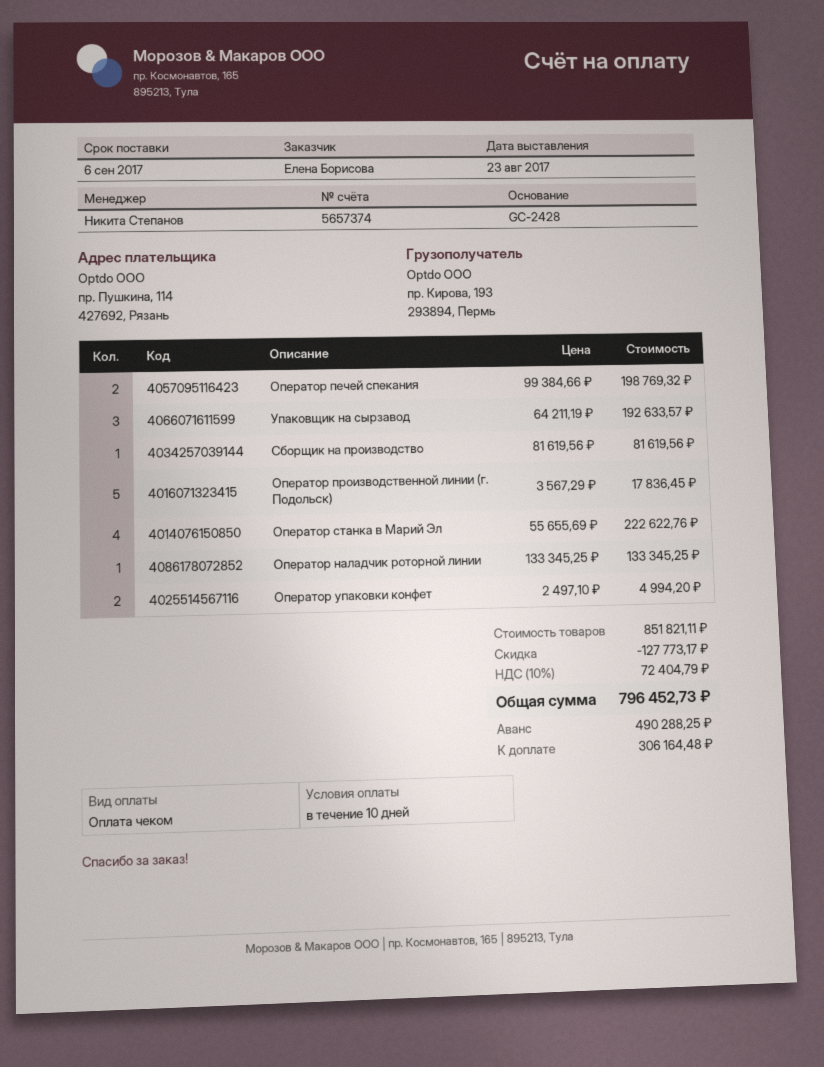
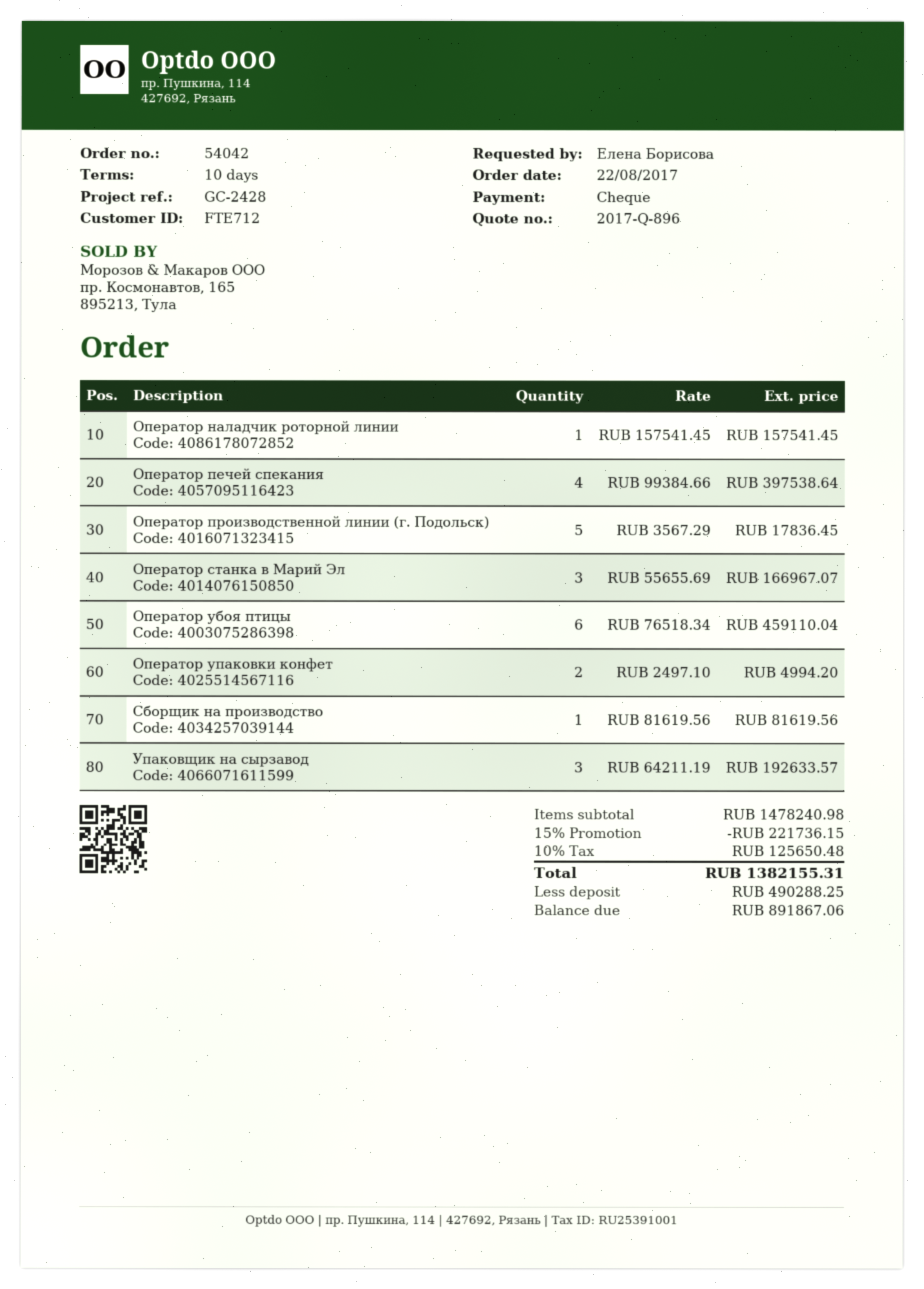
Оператор печей спекания: 2 x 99384.66 = 198769.32 -> 4 x 99384.66 = 397538.64
Оператор станка в Марий Эл: 4 x 55655.69 = 222622.76 -> 3 x 55655.69 = 166967.07
Оператор наладчик роторной линии: 1 x 133345.25 = 133345.25 -> 1 x 157541.45 = 157541.45
Оператор убоя птицы: none -> 6 x 76518.34 = 459110.04
subtotal: 851821.11 -> 1478240.98
discount: 127773.17 -> 221736.15
tax: 10% = 72404.79 -> 10% = 125650.48
total: 796452.73 -> 1382155.31
balance: 306164.48 -> 891867.06

